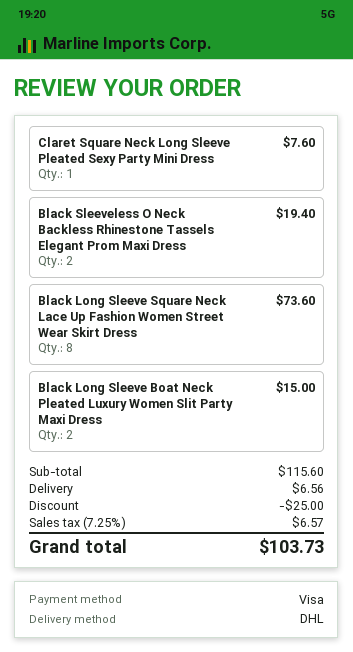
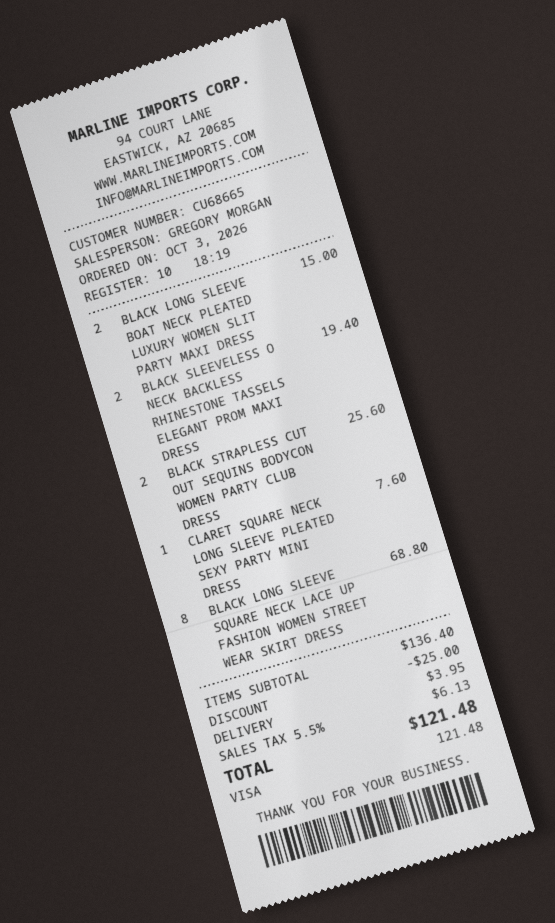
Black Long Sleeve Square Neck Lace Up Fashion Women Street Wear Skirt Dress: 8 for 73.60 -> 8 for 68.80
BLACK STRAPLESS CUT OUT SEQUINS BODYCON WOMEN PARTY CLUB DRESS: none -> 2 for 25.60
subtotal: 115.60 -> 136.40
shipping: 6.56 -> 3.95
tax: 7.25% = 6.57 -> 5.5% = 6.13
total: 103.73 -> 121.48

